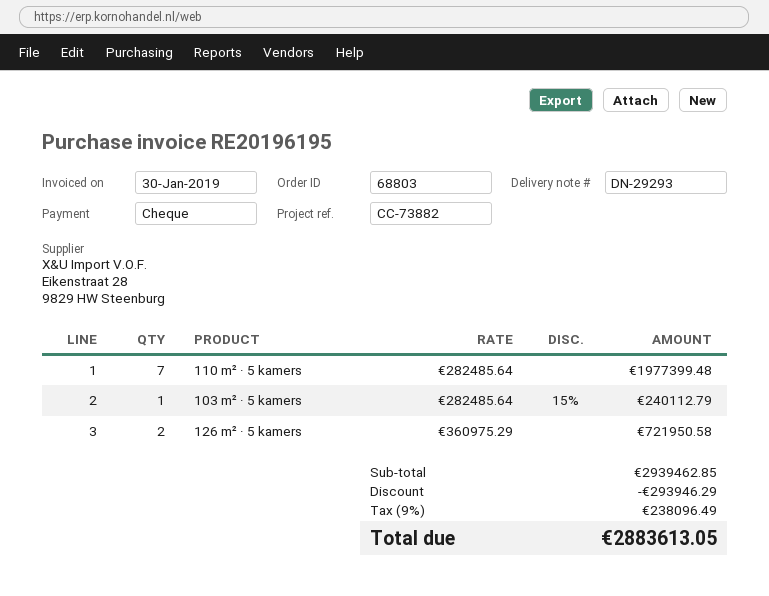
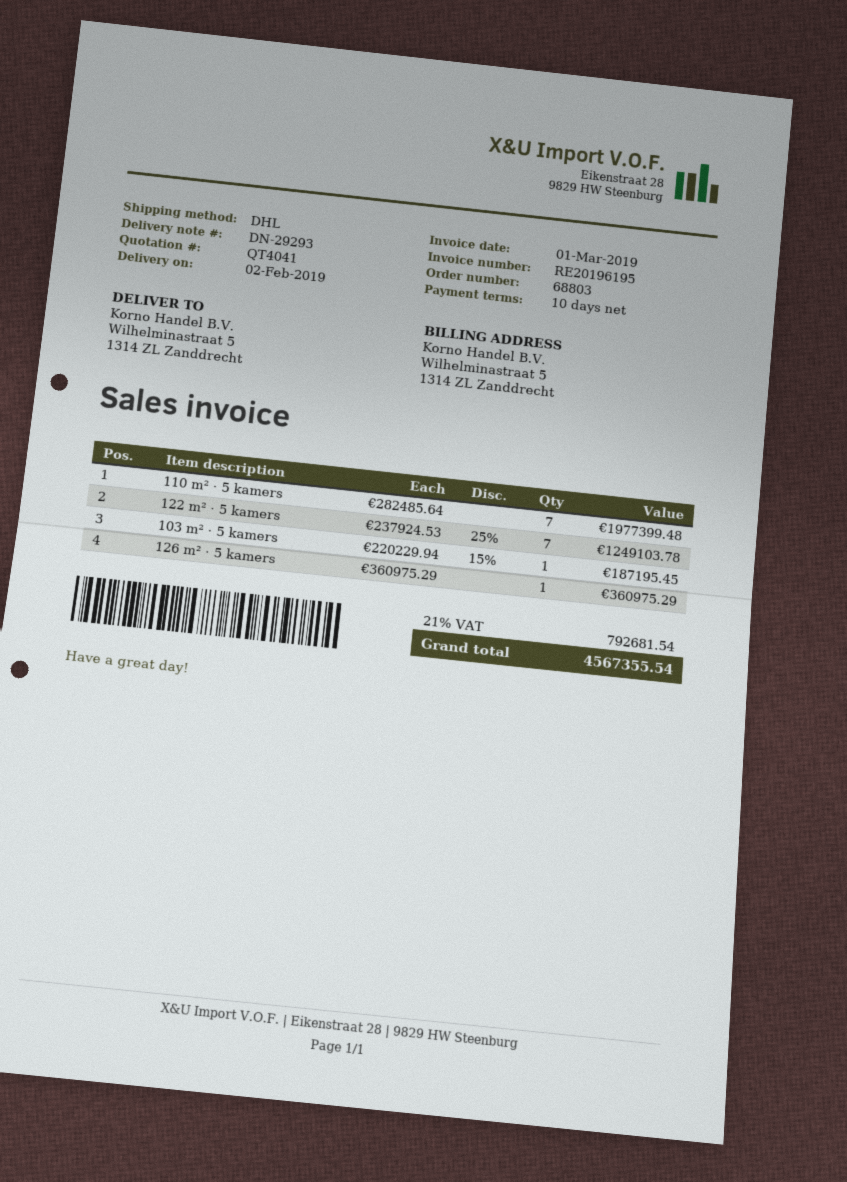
invoice date: 2019-01-30 -> 2019-03-01
103 m² · 5 kamers: 1 x 282485.64 - 15% = 240112.79 -> 1 x 220229.94 - 15% = 187195.45
126 m² · 5 kamers: 2 x 360975.29 = 721950.58 -> 1 x 360975.29 = 360975.29
122 m² · 5 kamers: none -> 7 x 237924.53 - 25% = 1249103.78
discount: 293946.29 -> none
tax: 9% = 238096.49 -> 21% = 792681.54
total: 2883613.05 -> 4567355.54

